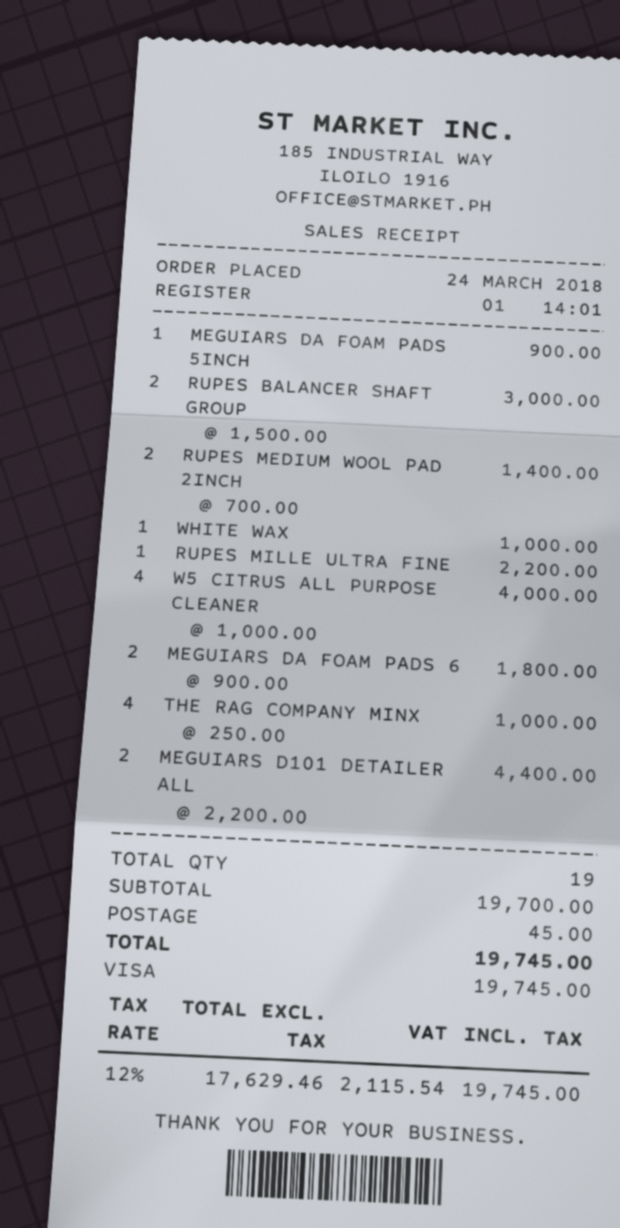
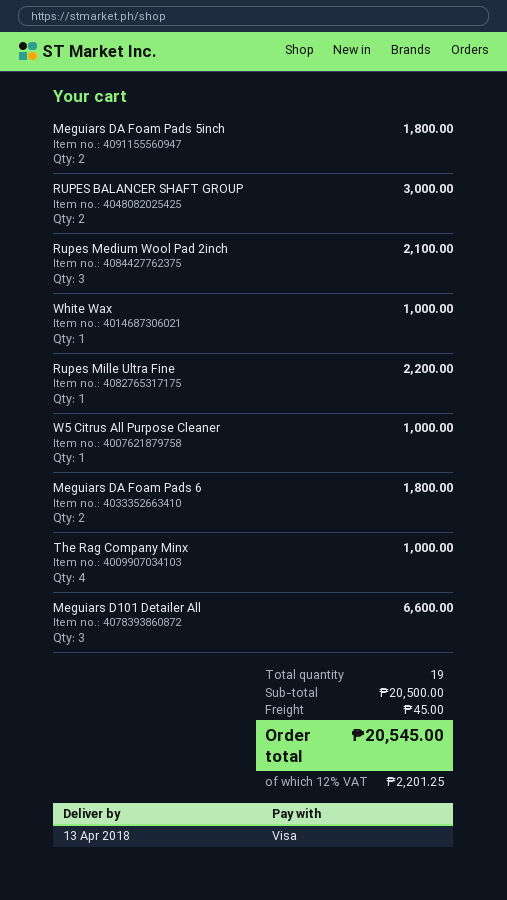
MEGUIARS DA FOAM PADS 5INCH: 1 for 900.00 -> 2 for 1800.00
RUPES MEDIUM WOOL PAD 2INCH: 2 for 1400.00 -> 3 for 2100.00
W5 CITRUS ALL PURPOSE CLEANER: 4 for 4000.00 -> 1 for 1000.00
MEGUIARS D101 DETAILER ALL: 2 for 4400.00 -> 3 for 6600.00
subtotal: 19700.00 -> 20500.00
tax: 12% = 2115.54 -> 12% = 2201.25
total: 19745.00 -> 20545.00

